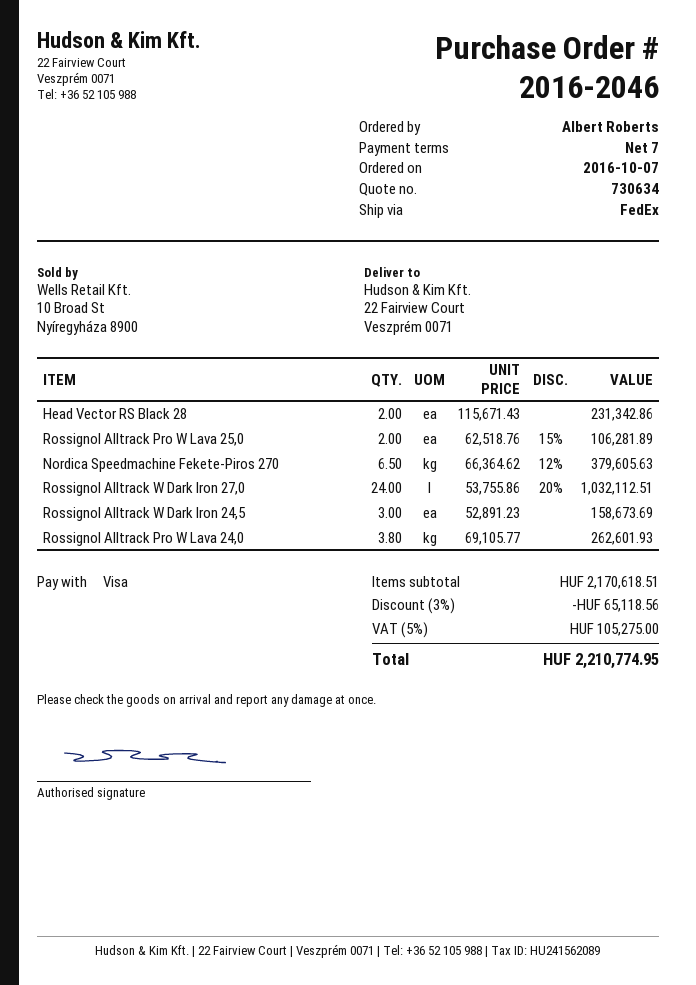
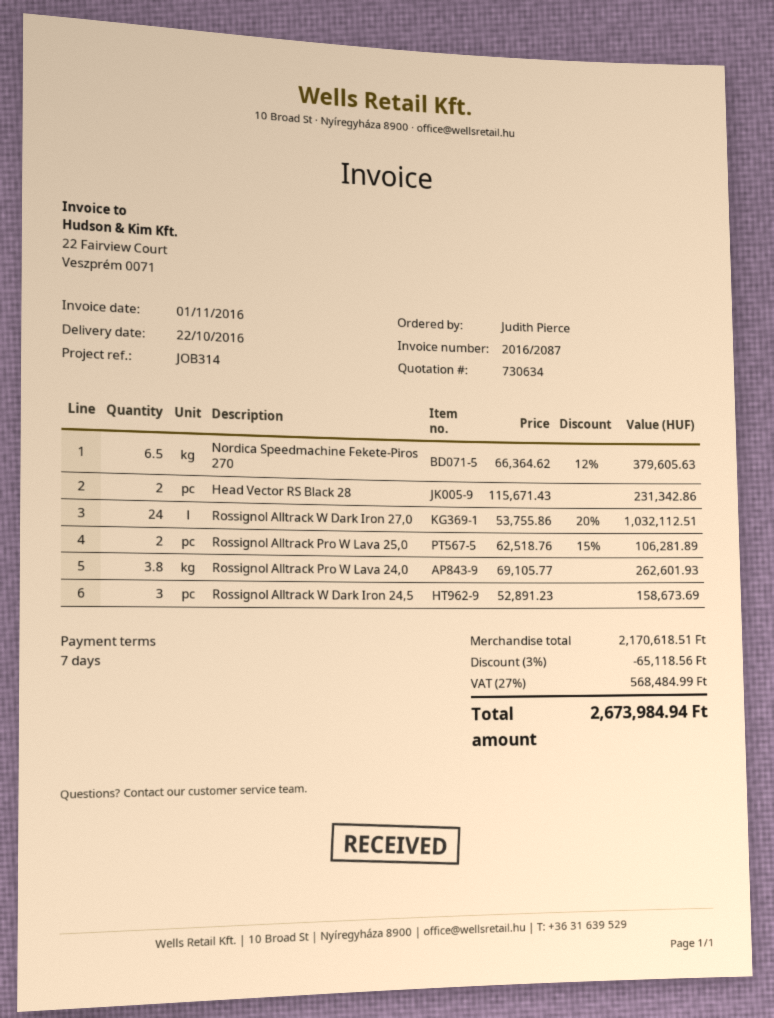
ordered by: Albert Roberts -> Judith Pierce
tax: 5% = 105275.00 -> 27% = 568484.99
total: 2210774.95 -> 2673984.94

